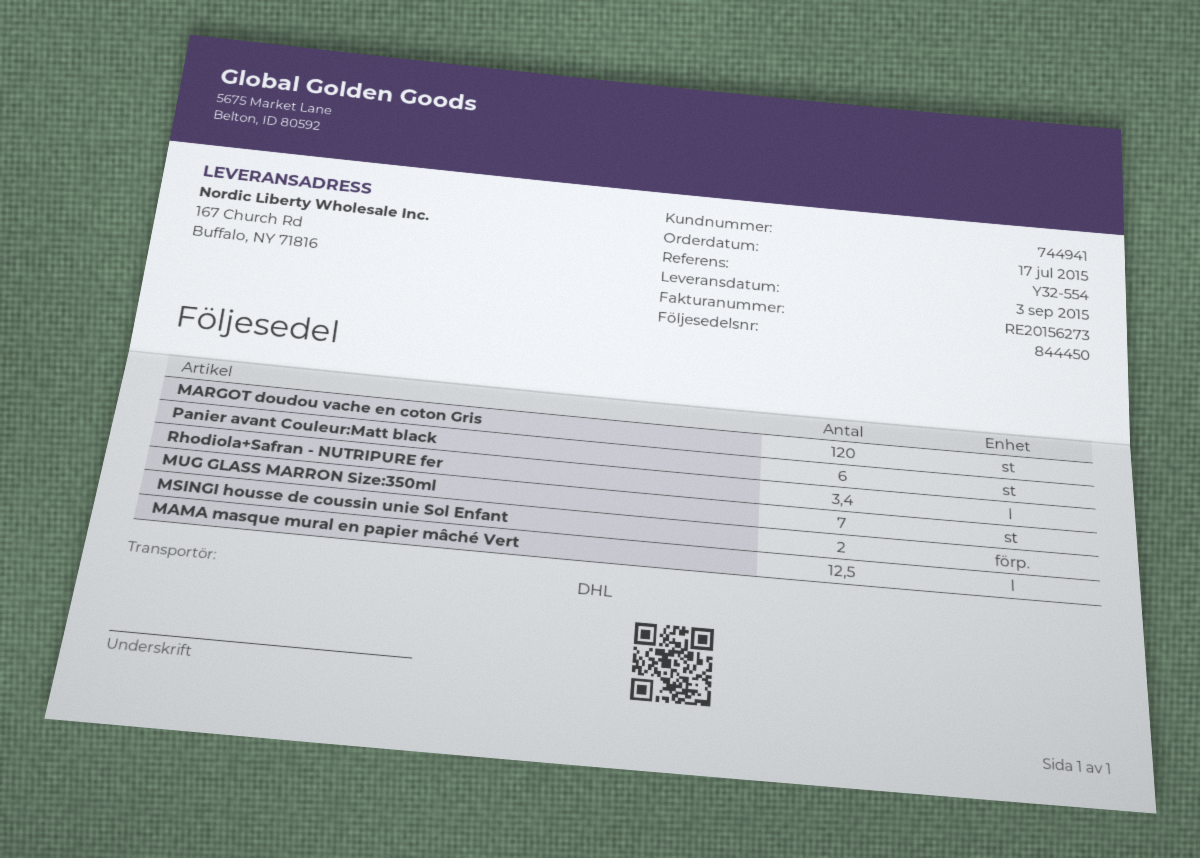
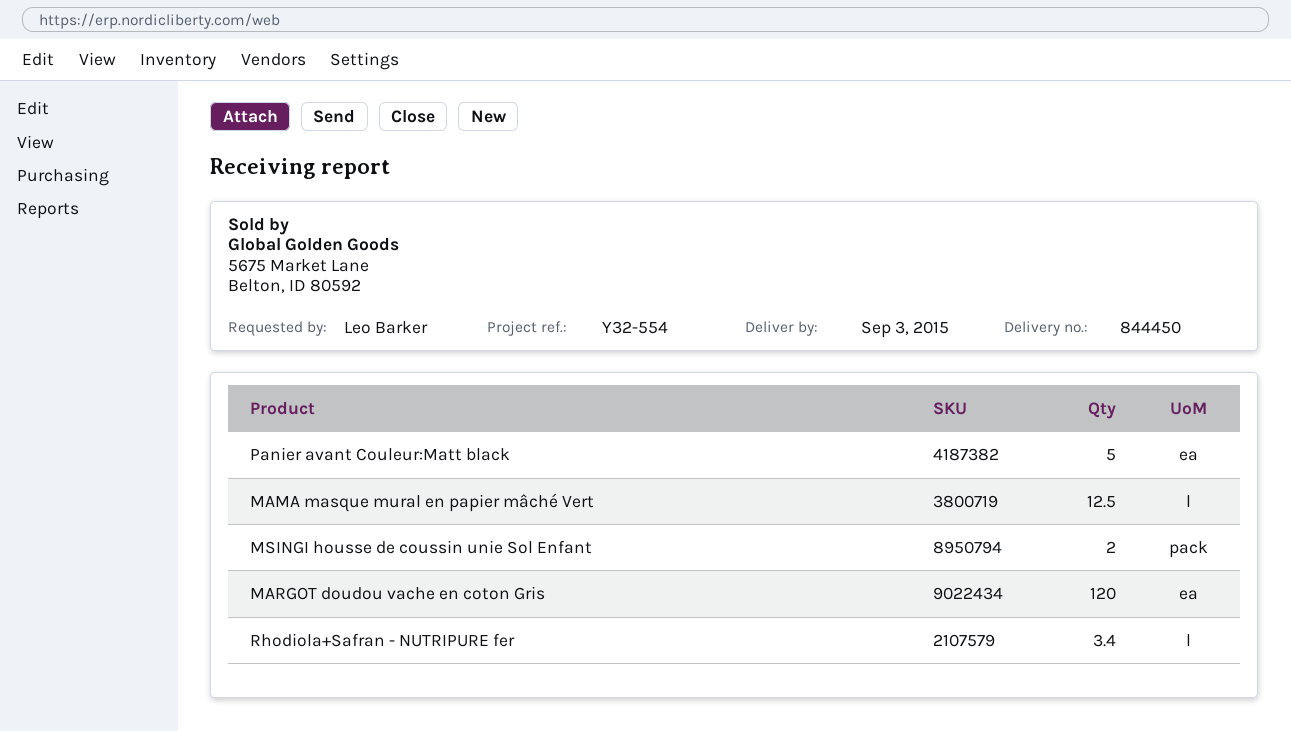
Panier avant Couleur:Matt black: 6 -> 5
MUG GLASS MARRON Size:350ml: 7 -> none

